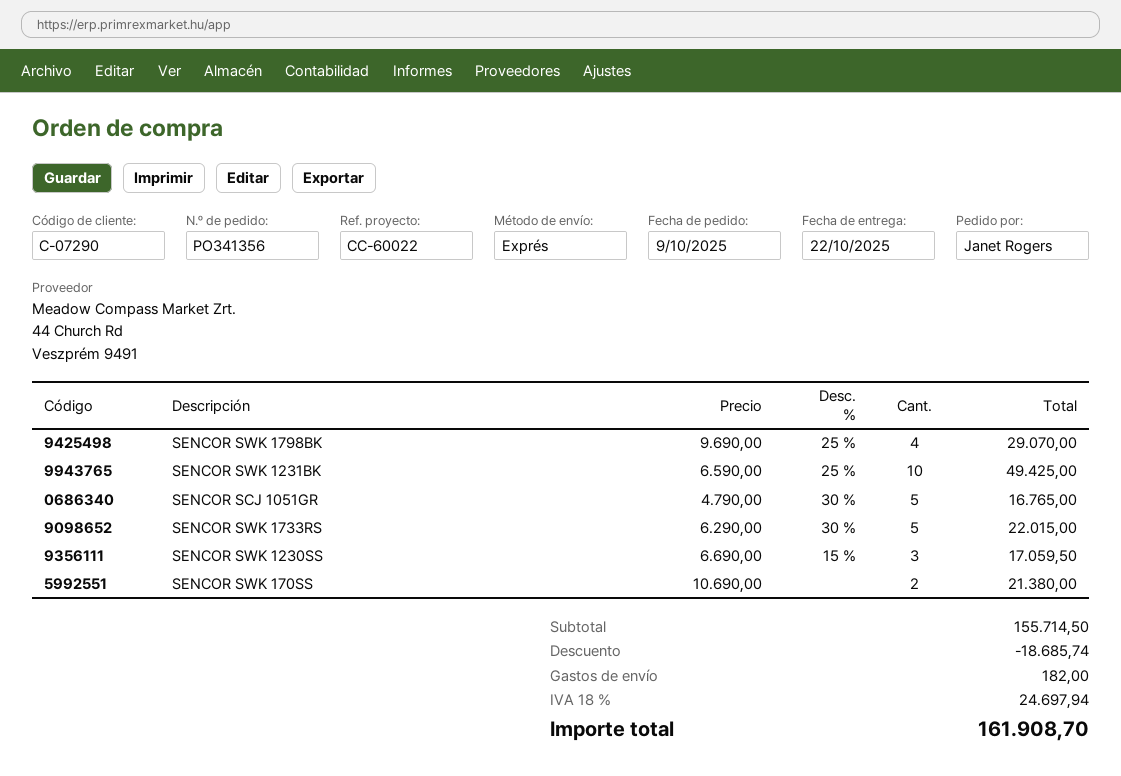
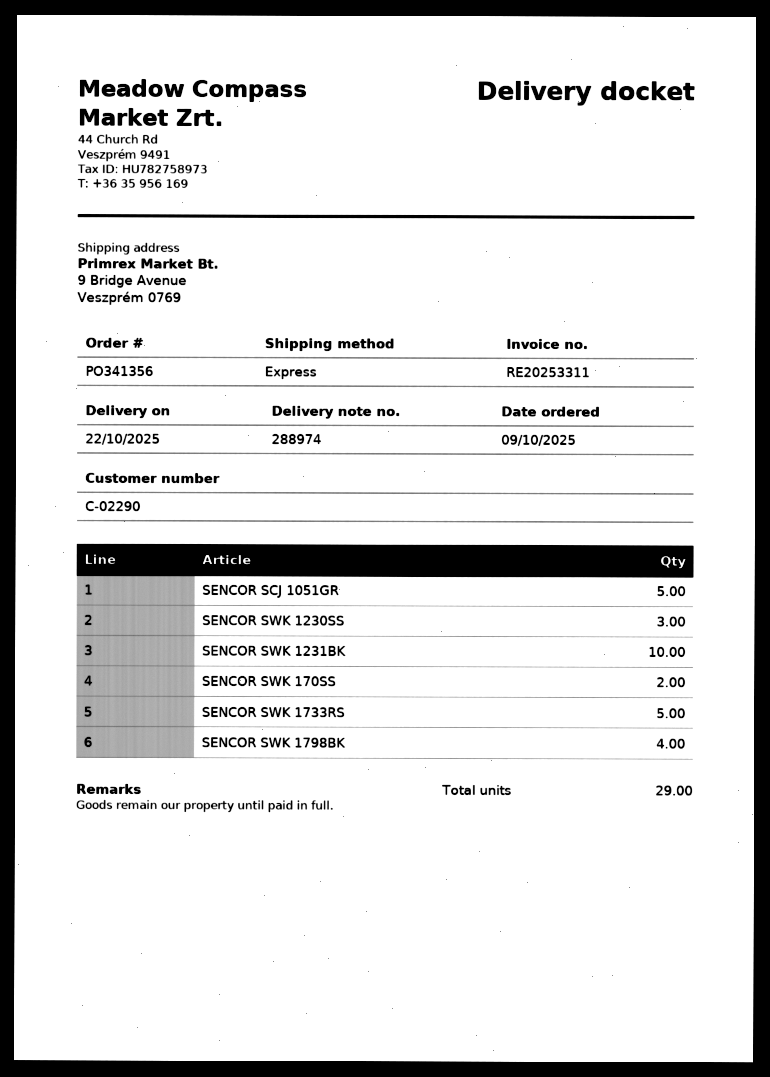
customer number: C-07290 -> C-02290

